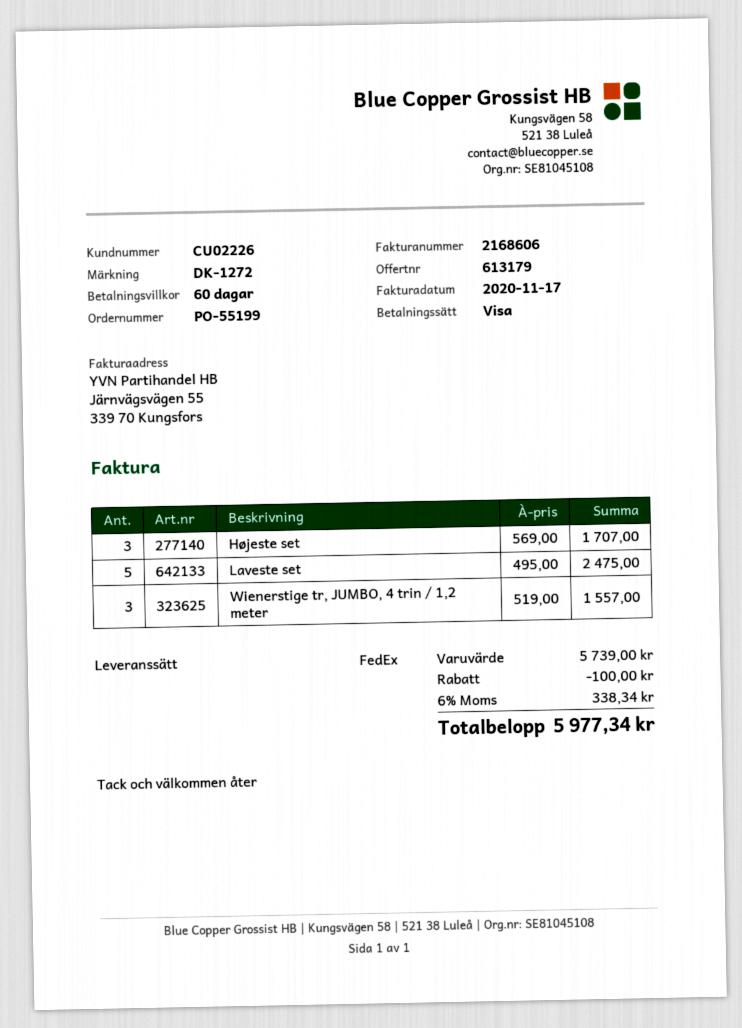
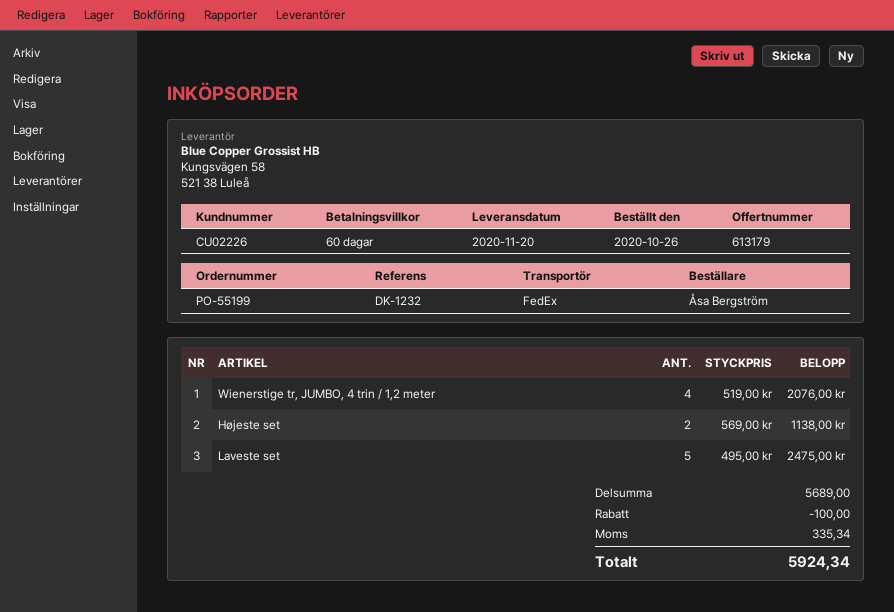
reference: DK-1272 -> DK-1232
Højeste set: 3 x 569.00 = 1707.00 -> 2 x 569.00 = 1138.00
Wienerstige tr, JUMBO, 4 trin / 1,2 meter: 3 x 519.00 = 1557.00 -> 4 x 519.00 = 2076.00
subtotal: 5739.00 -> 5689.00
tax: 338.34 -> 335.34
total: 5977.34 -> 5924.34

